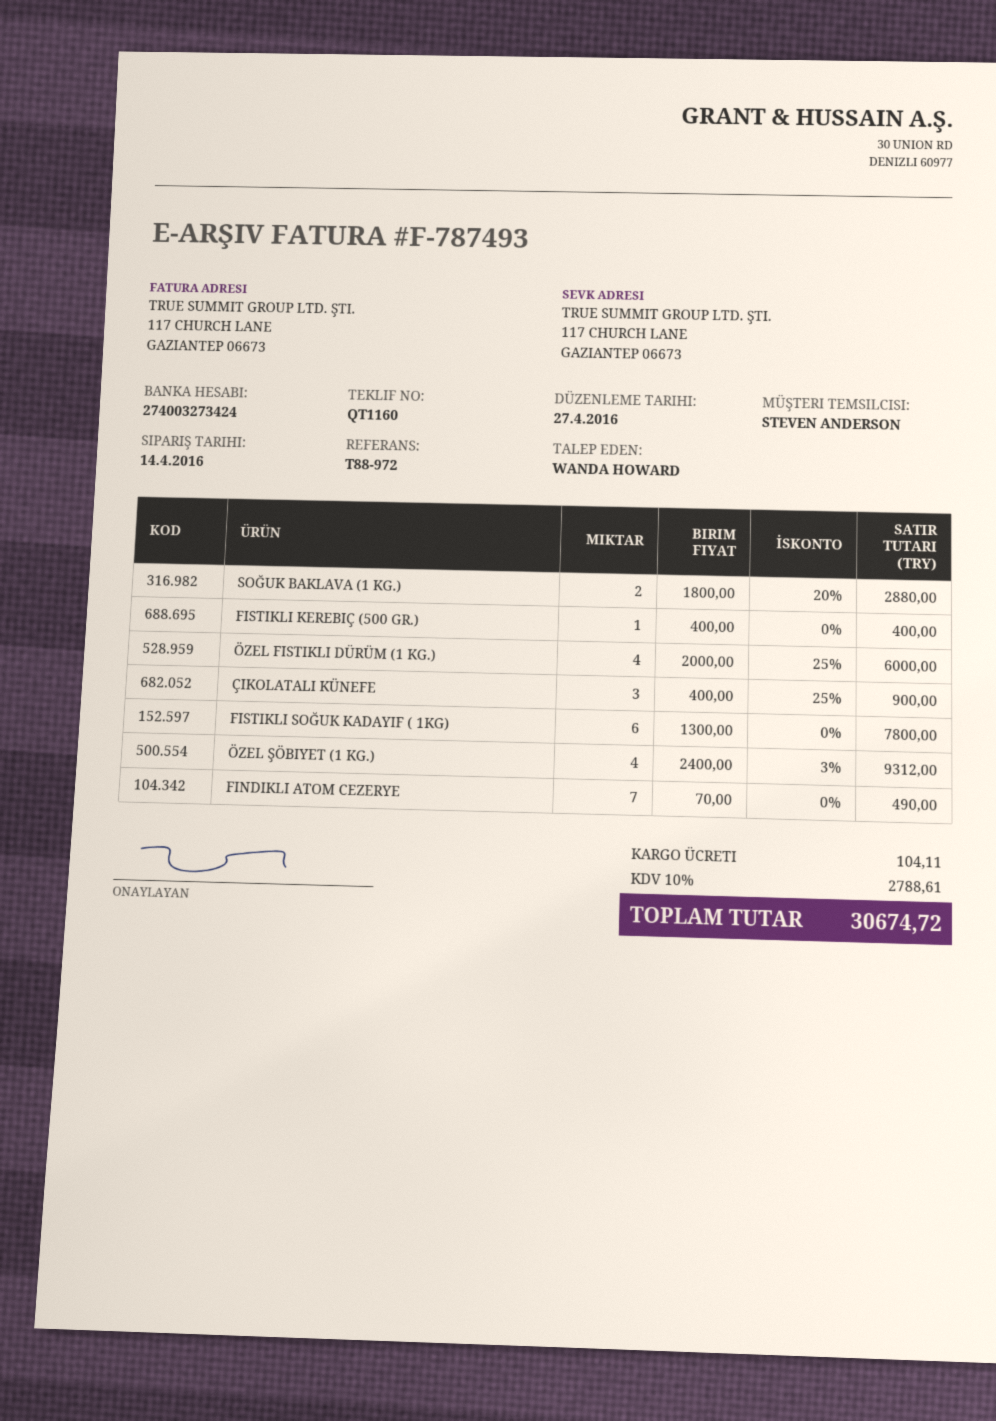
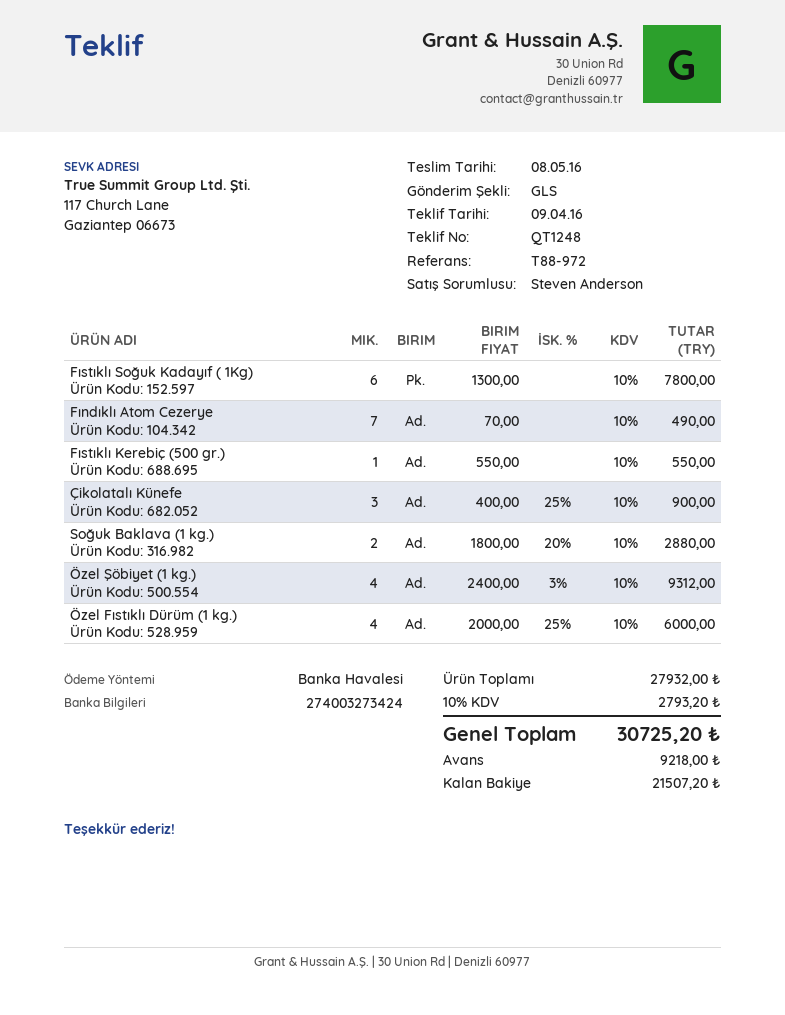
quote number: QT1160 -> QT1248
FISTIKLI KEREBIÇ (500 GR.): 1 x 400.00 = 400.00 -> 1 x 550.00 = 550.00
shipping: 104.11 -> none
tax: 10% = 2788.61 -> 10% = 2793.20
total: 30674.72 -> 30725.20

